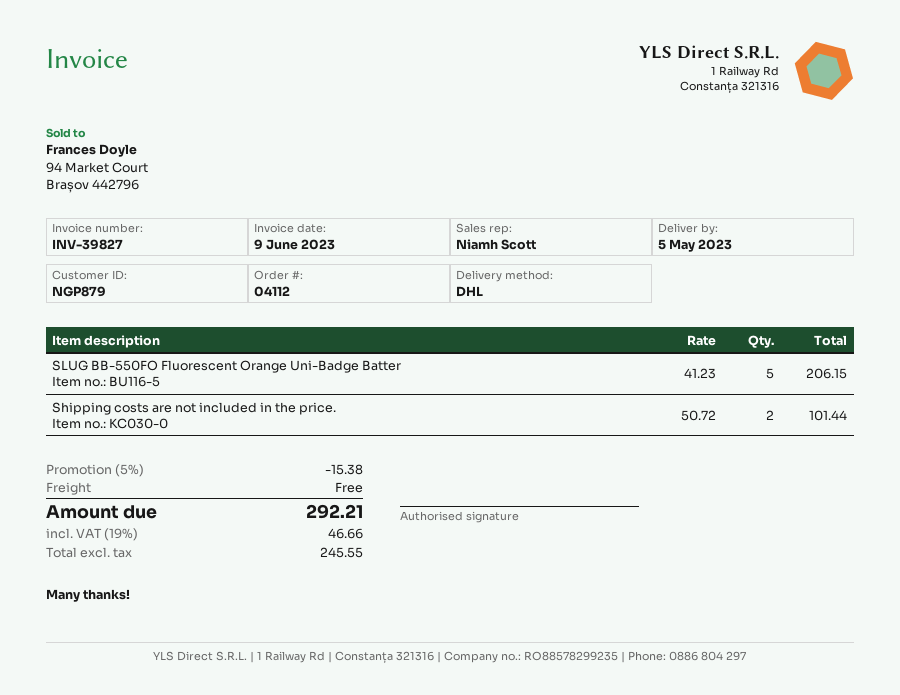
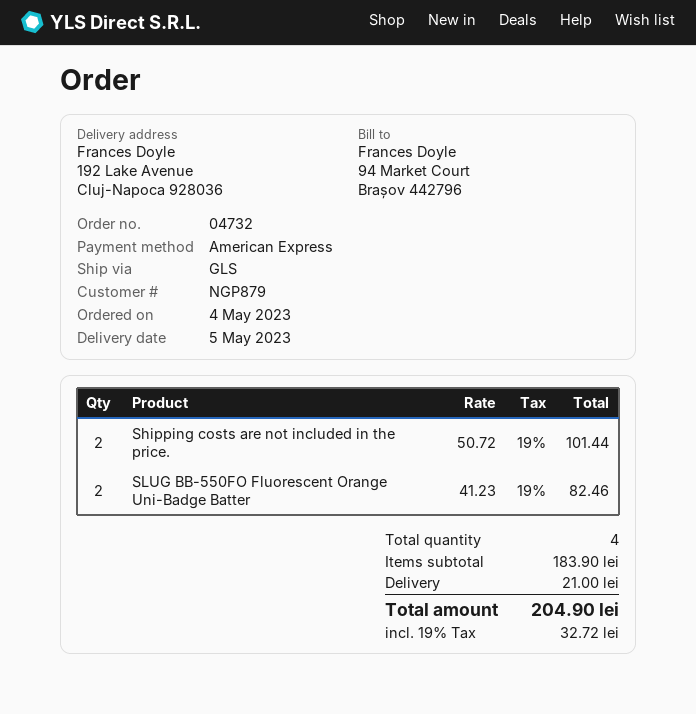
order number: 04112 -> 04732
shipping method: DHL -> GLS
SLUG BB-550FO Fluorescent Orange Uni-Badge Batter: 5 x 41.23 = 206.15 -> 2 x 41.23 = 82.46
discount: 5% = 15.38 -> none
shipping: 0.00 -> 21.00
tax: 19% = 46.66 -> 19% = 32.72
total: 292.21 -> 204.90

